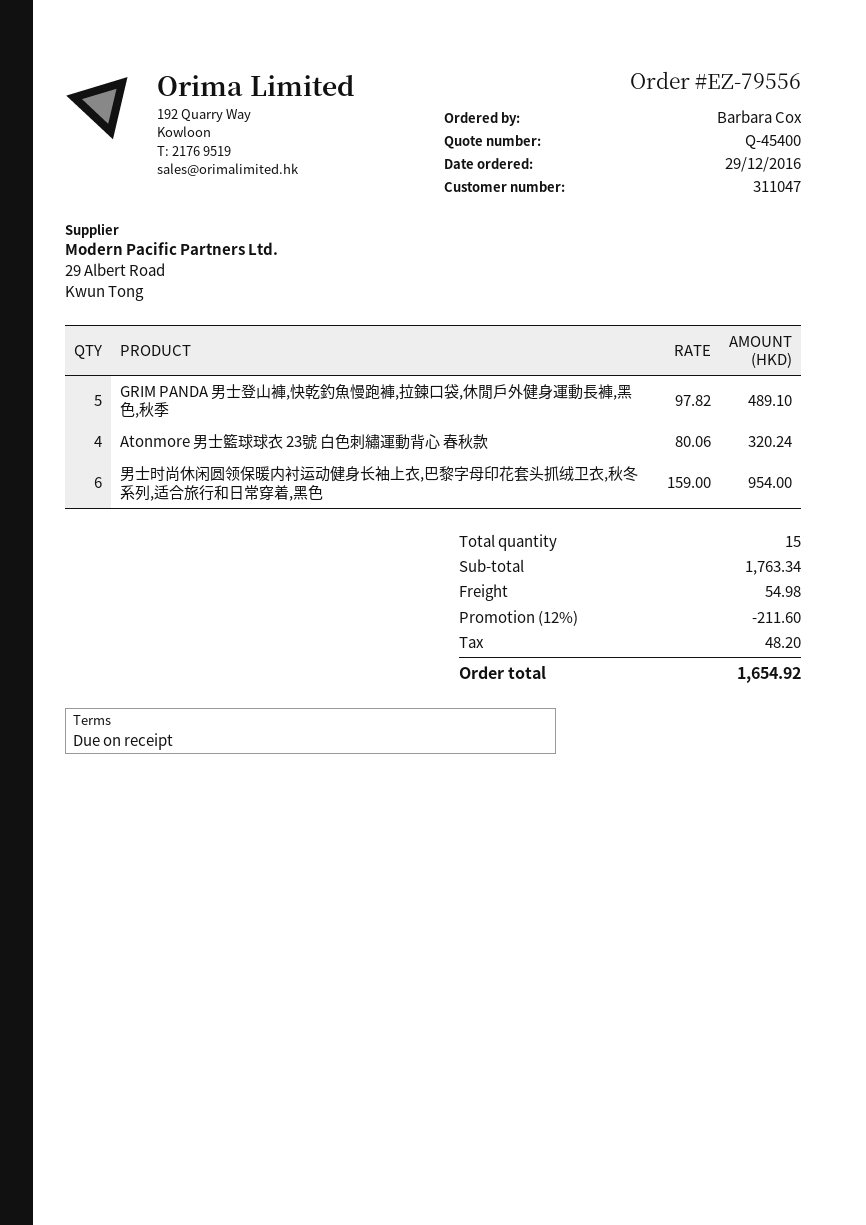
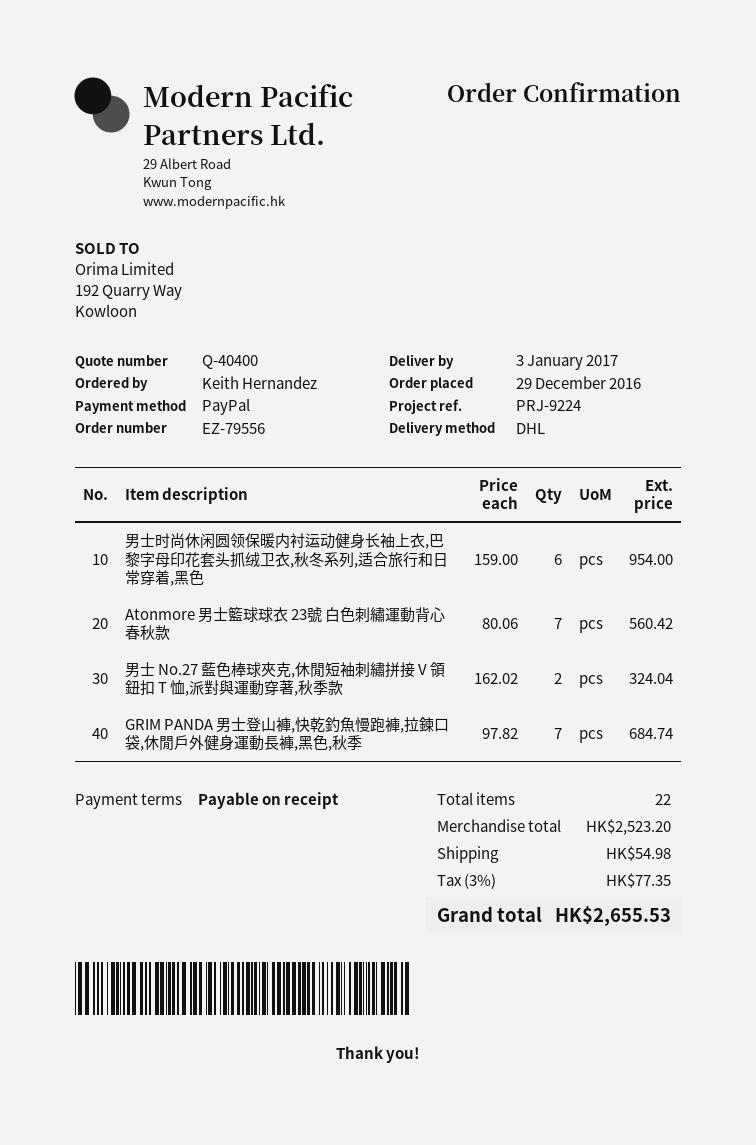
quote number: Q-45400 -> Q-40400
ordered by: Barbara Cox -> Keith Hernandez
GRIM PANDA 男士登山褲,快乾釣魚慢跑褲,拉鍊口袋,休閒戶外健身運動長褲,黑色,秋季: 5 x 97.82 = 489.10 -> 7 x 97.82 = 684.74
Atonmore 男士籃球球衣 23號 白色刺繡運動背心 春秋款: 4 x 80.06 = 320.24 -> 7 x 80.06 = 560.42
男士 No.27 藍色棒球夾克,休閒短袖刺繡拼接 V 領鈕扣 T 恤,派對與運動穿著,秋季款: none -> 2 x 162.02 = 324.04
total quantity: 15 -> 22
subtotal: 1763.34 -> 2523.20
discount: 12% = 211.60 -> none
tax: 48.20 -> 77.35
total: 1654.92 -> 2655.53

